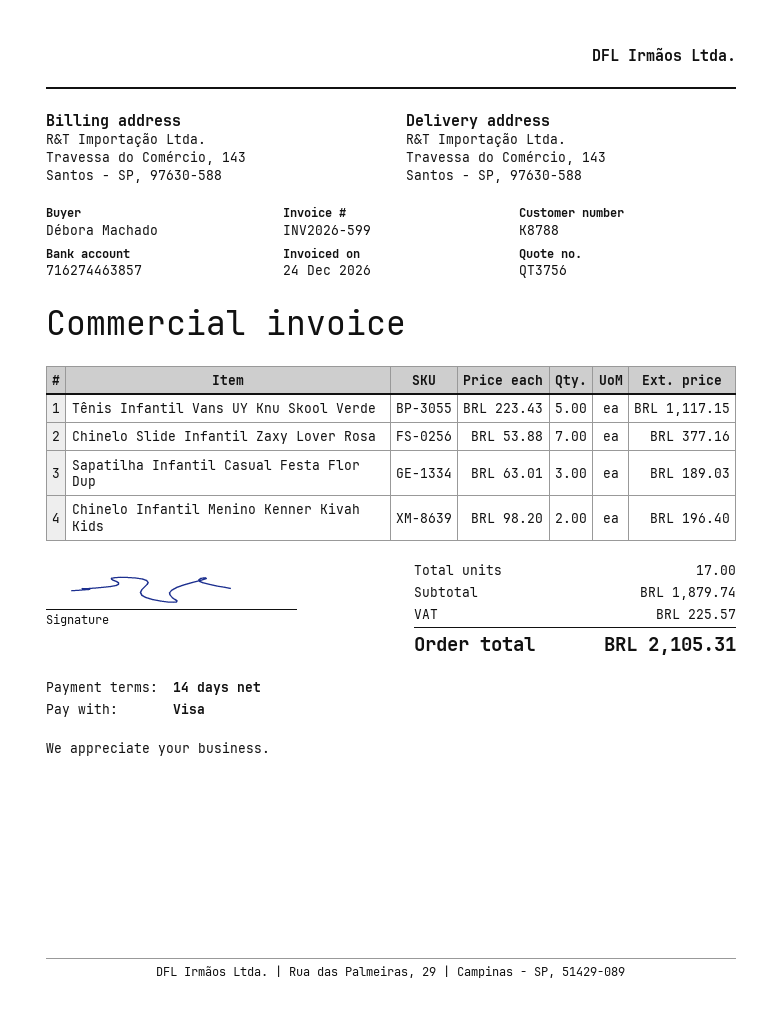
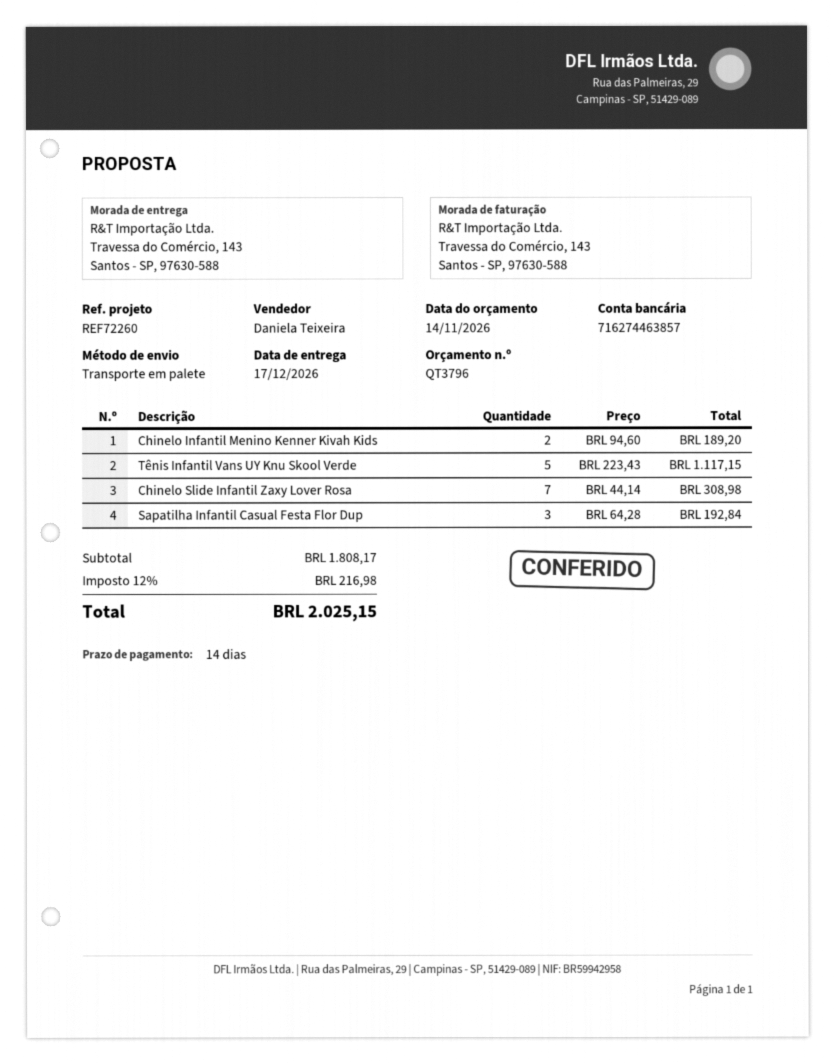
quote number: QT3756 -> QT3796
Chinelo Slide Infantil Zaxy Lover Rosa: 7 x 53.88 = 377.16 -> 7 x 44.14 = 308.98
Sapatilha Infantil Casual Festa Flor Dup: 3 x 63.01 = 189.03 -> 3 x 64.28 = 192.84
Chinelo Infantil Menino Kenner Kivah Kids: 2 x 98.20 = 196.40 -> 2 x 94.60 = 189.20
subtotal: 1879.74 -> 1808.17
tax: 225.57 -> 216.98
total: 2105.31 -> 2025.15

